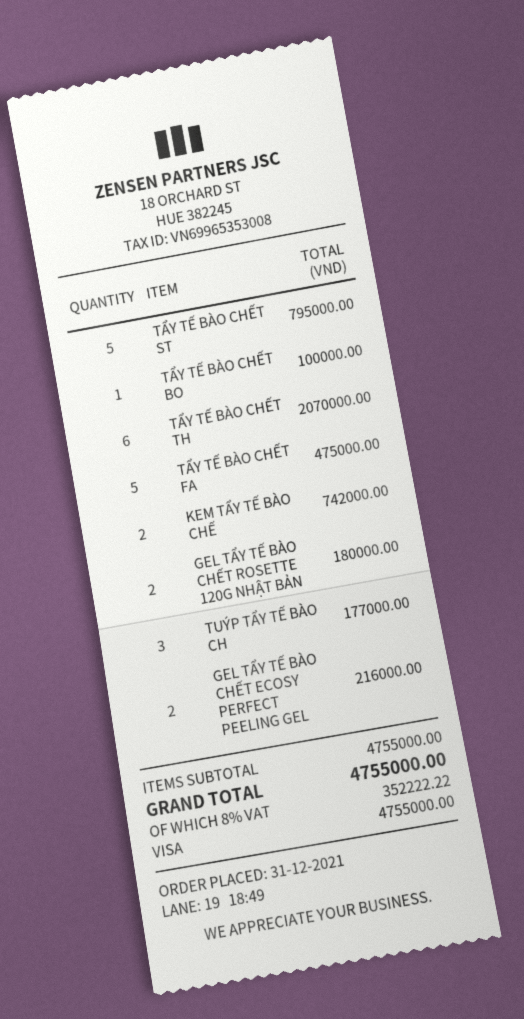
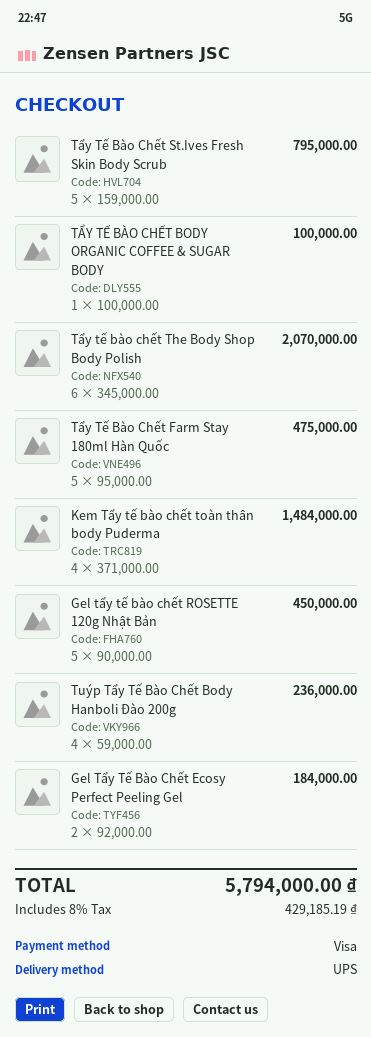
KEM TẨY TẾ BÀO CHẾ: 2 for 742000.00 -> 4 for 1484000.00
GEL TẨY TẾ BÀO CHẾT ROSETTE 120G NHẬT BẢN: 2 for 180000.00 -> 5 for 450000.00
TUÝP TẨY TẾ BÀO CH: 3 for 177000.00 -> 4 for 236000.00
GEL TẨY TẾ BÀO CHẾT ECOSY PERFECT PEELING GEL: 2 for 216000.00 -> 2 for 184000.00
tax: 8% = 352222.22 -> 8% = 429185.19
total: 4755000.00 -> 5794000.00

